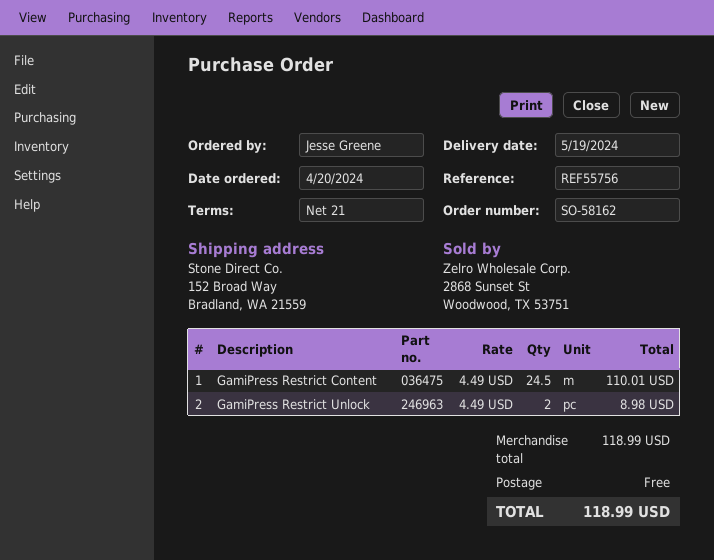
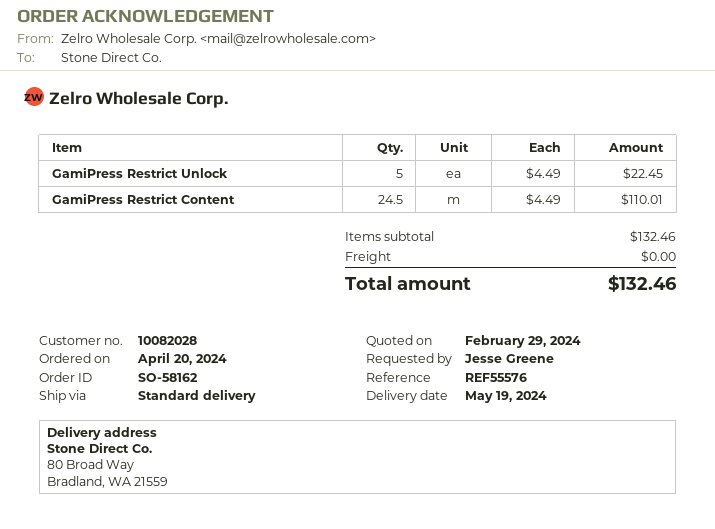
reference: REF55756 -> REF55576
ship to: 152 Broad Way, Bradland, WA 21559 -> 80 Broad Way, Bradland, WA 21559
GamiPress Restrict Unlock: 2 x 4.49 = 8.98 -> 5 x 4.49 = 22.45
subtotal: 118.99 -> 132.46
total: 118.99 -> 132.46

